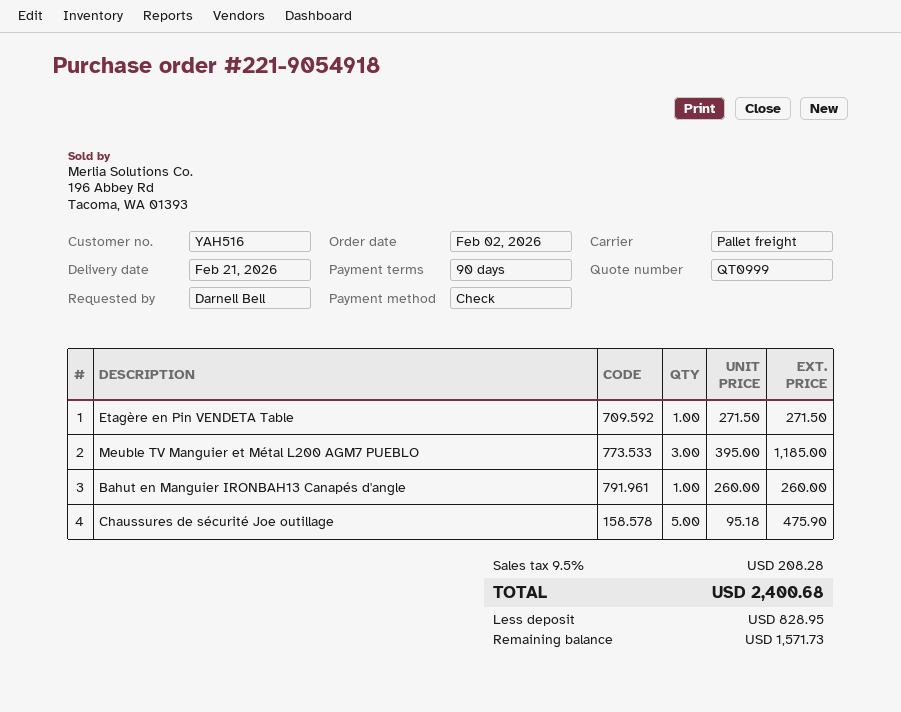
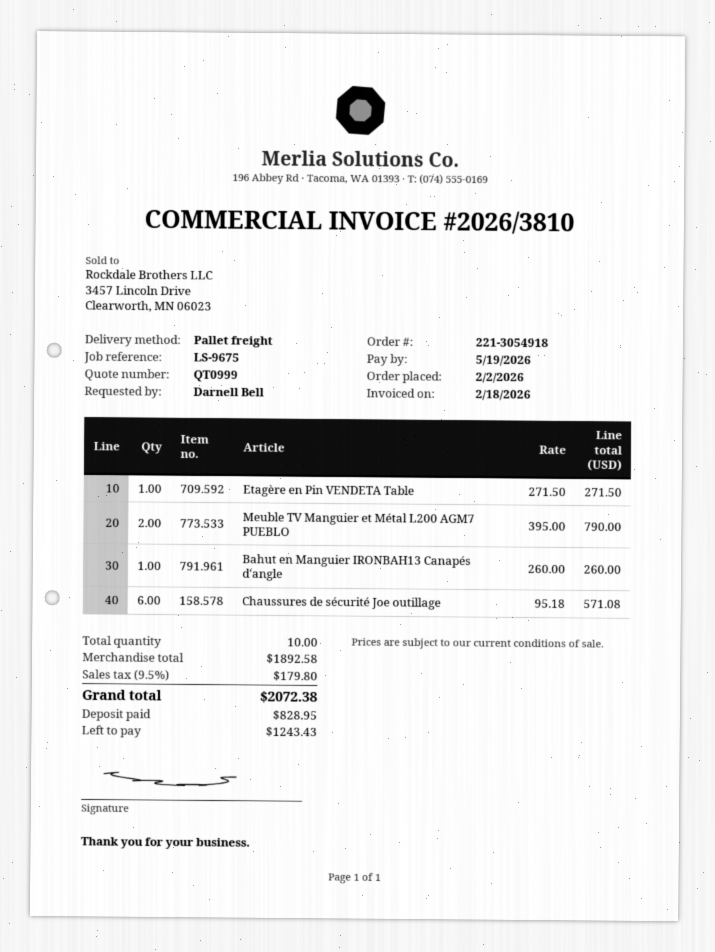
order number: 221-9054918 -> 221-3054918
Meuble TV Manguier et Métal L200 AGM7 PUEBLO: 3 x 395.00 = 1185.00 -> 2 x 395.00 = 790.00
Chaussures de sécurité Joe outillage: 5 x 95.18 = 475.90 -> 6 x 95.18 = 571.08
tax: 9.5% = 208.28 -> 9.5% = 179.80
total: 2400.68 -> 2072.38
balance: 1571.73 -> 1243.43

